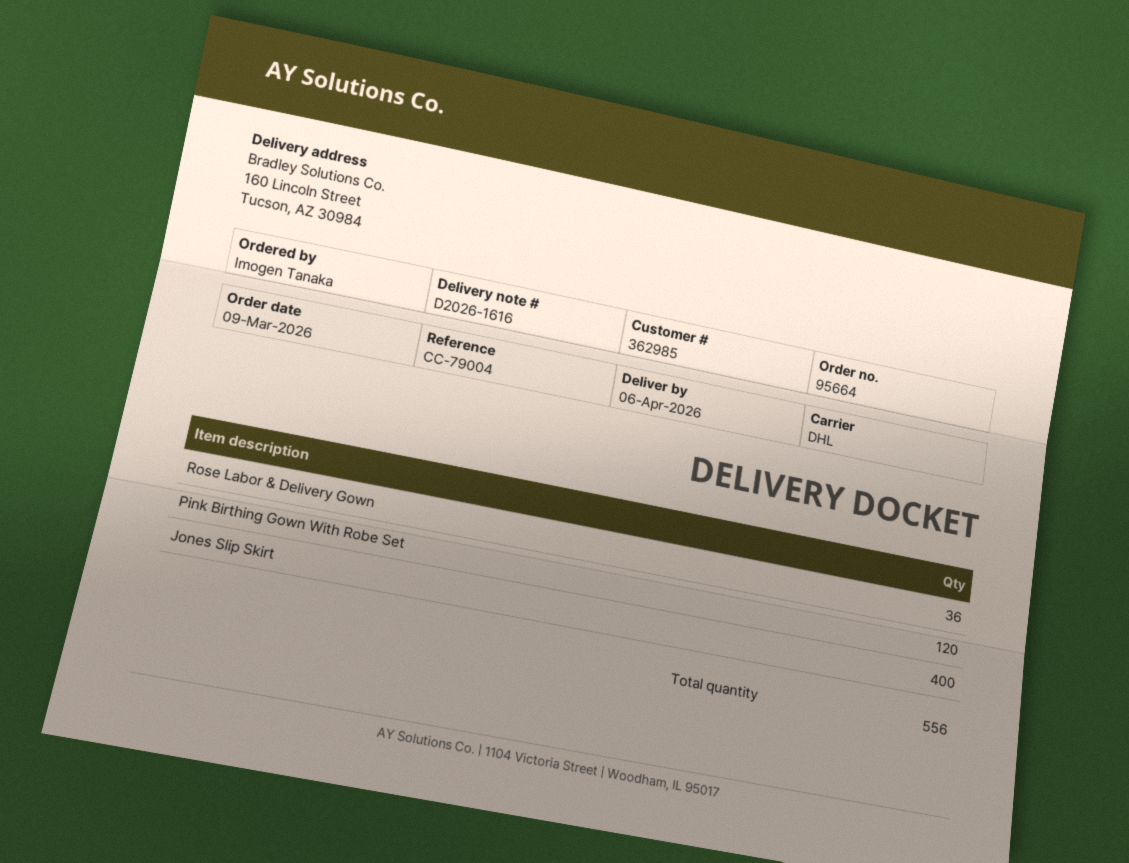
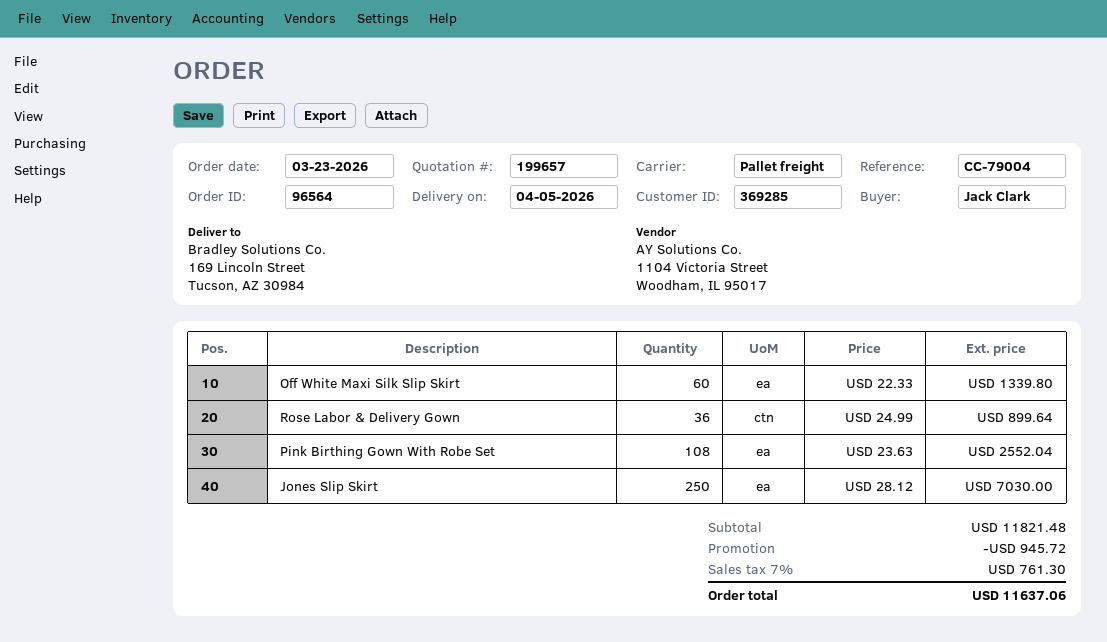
order number: 95664 -> 96564
order date: 2026-03-09 -> 2026-03-23
delivery date: 2026-04-06 -> 2026-04-05
customer number: 362985 -> 369285
ordered by: Imogen Tanaka -> Jack Clark
shipping method: DHL -> pallet freight
ship to: 160 Lincoln Street, Tucson, AZ 30984 -> 169 Lincoln Street, Tucson, AZ 30984
Pink Birthing Gown With Robe Set: 120 -> 108
Jones Slip Skirt: 400 -> 250
Off White Maxi Silk Slip Skirt: none -> 60

